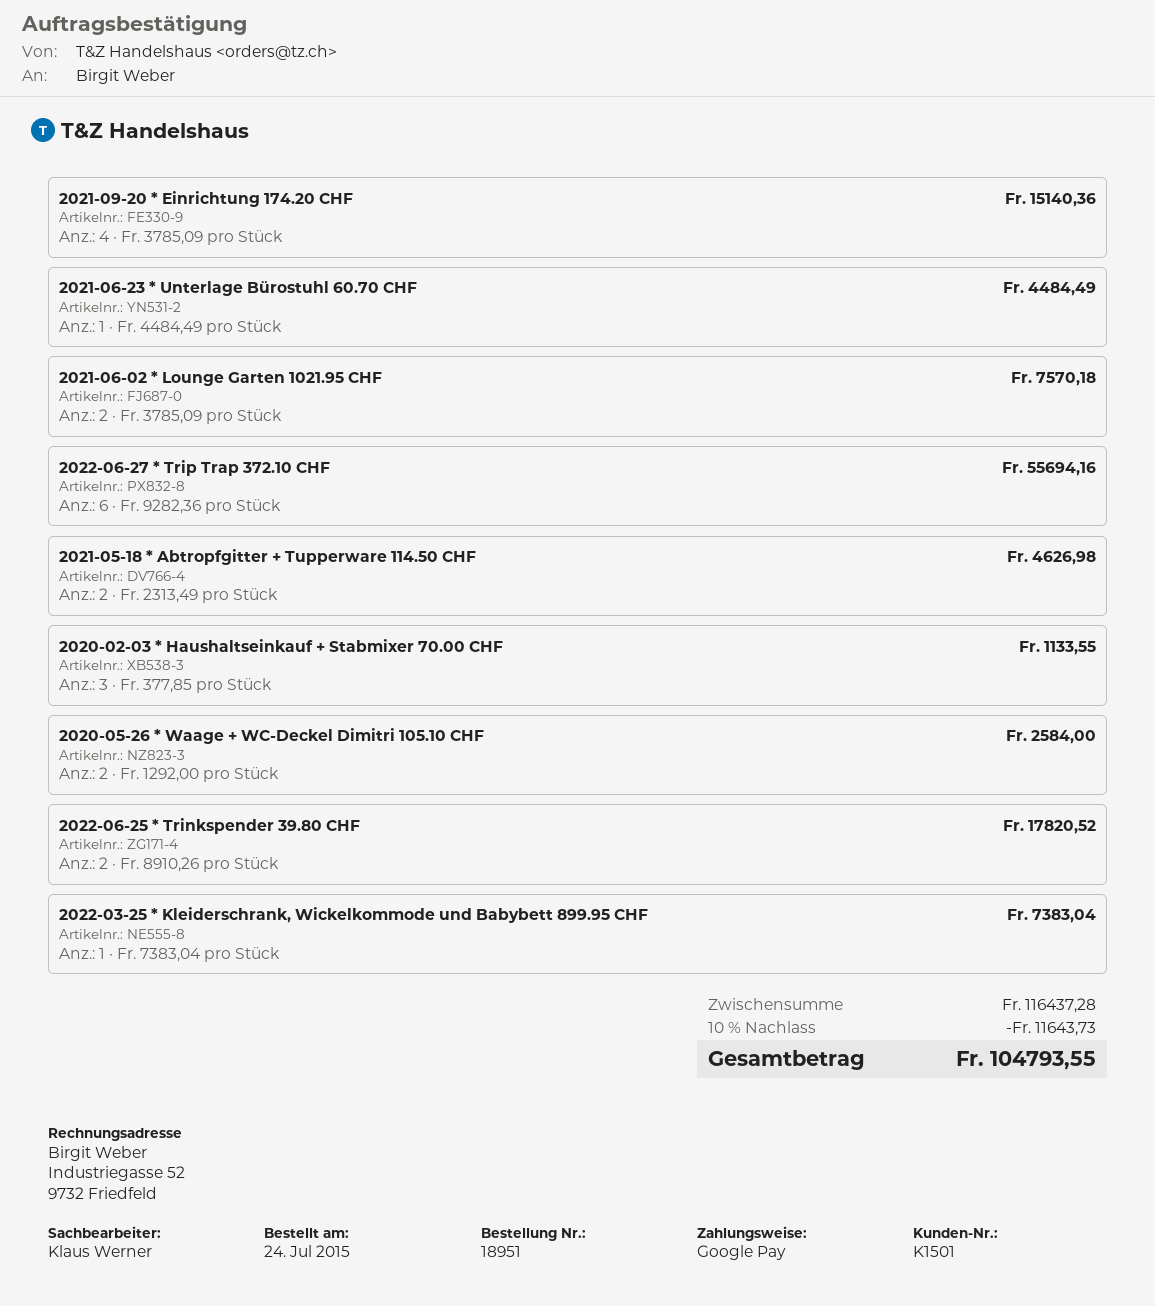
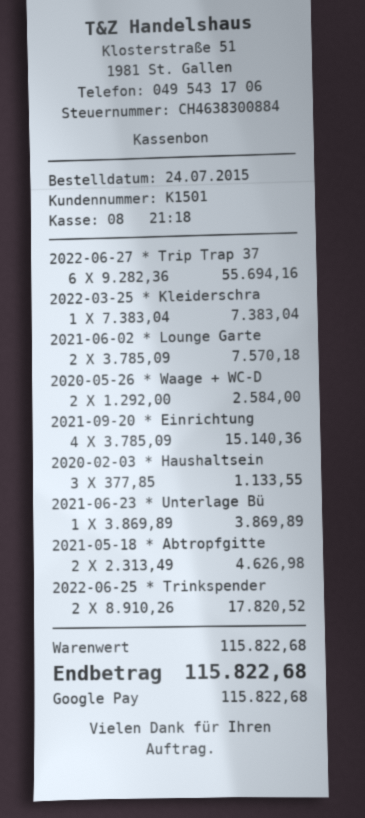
2021-06-23 * Unterlage Bürostuhl 60.70 CHF: 1 x 4484.49 = 4484.49 -> 1 x 3869.89 = 3869.89
subtotal: 116437.28 -> 115822.68
discount: 10% = 11643.73 -> none
total: 104793.55 -> 115822.68

